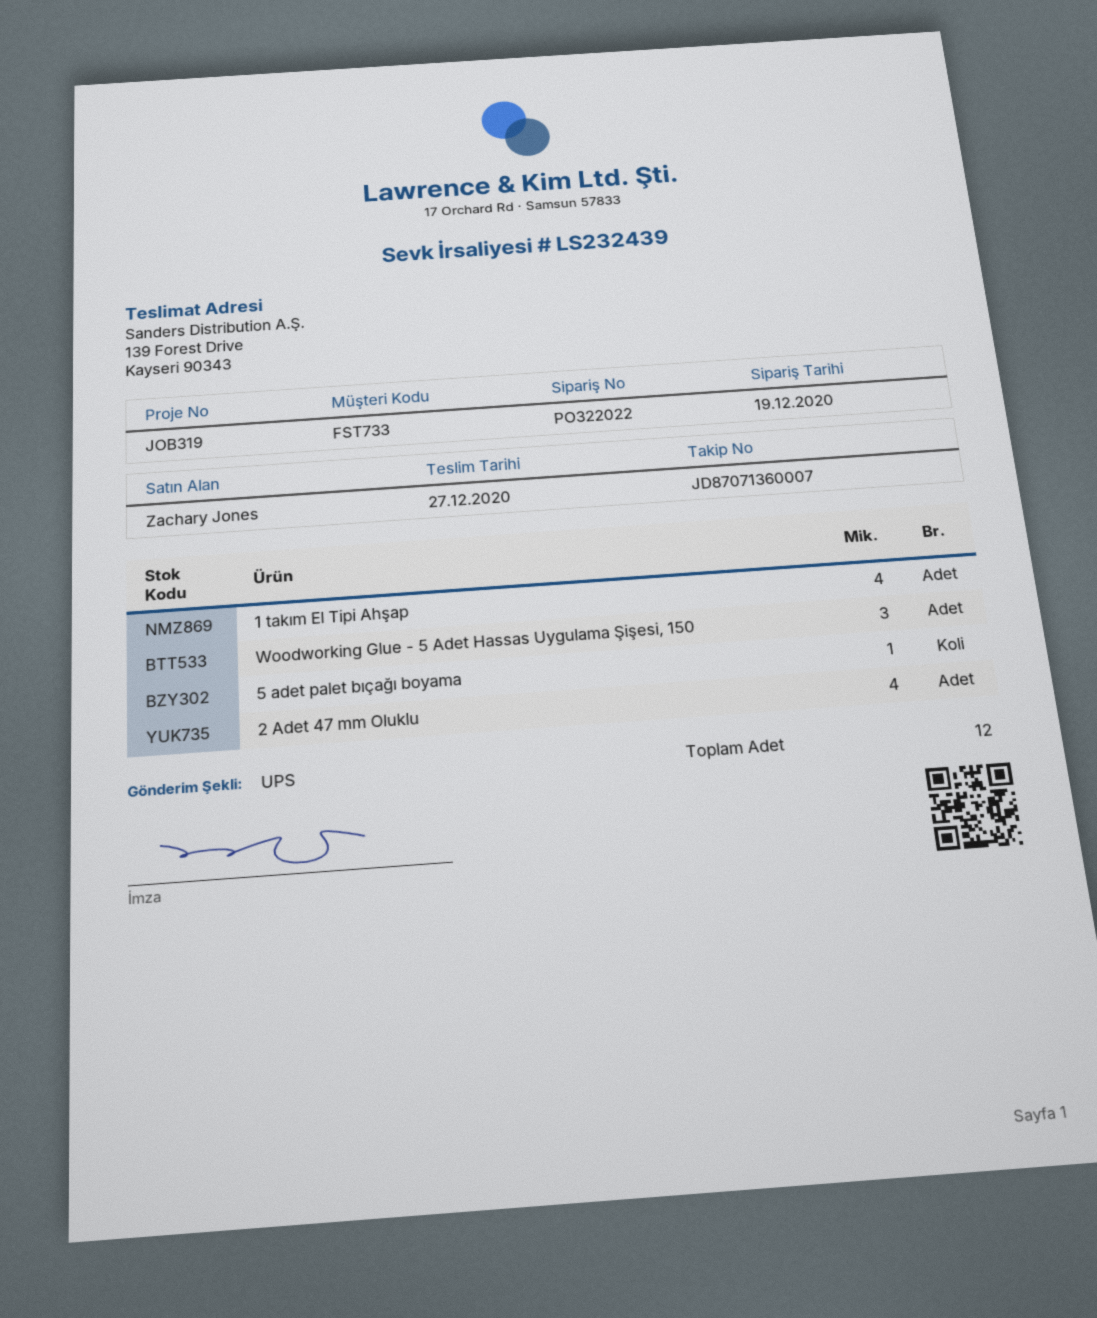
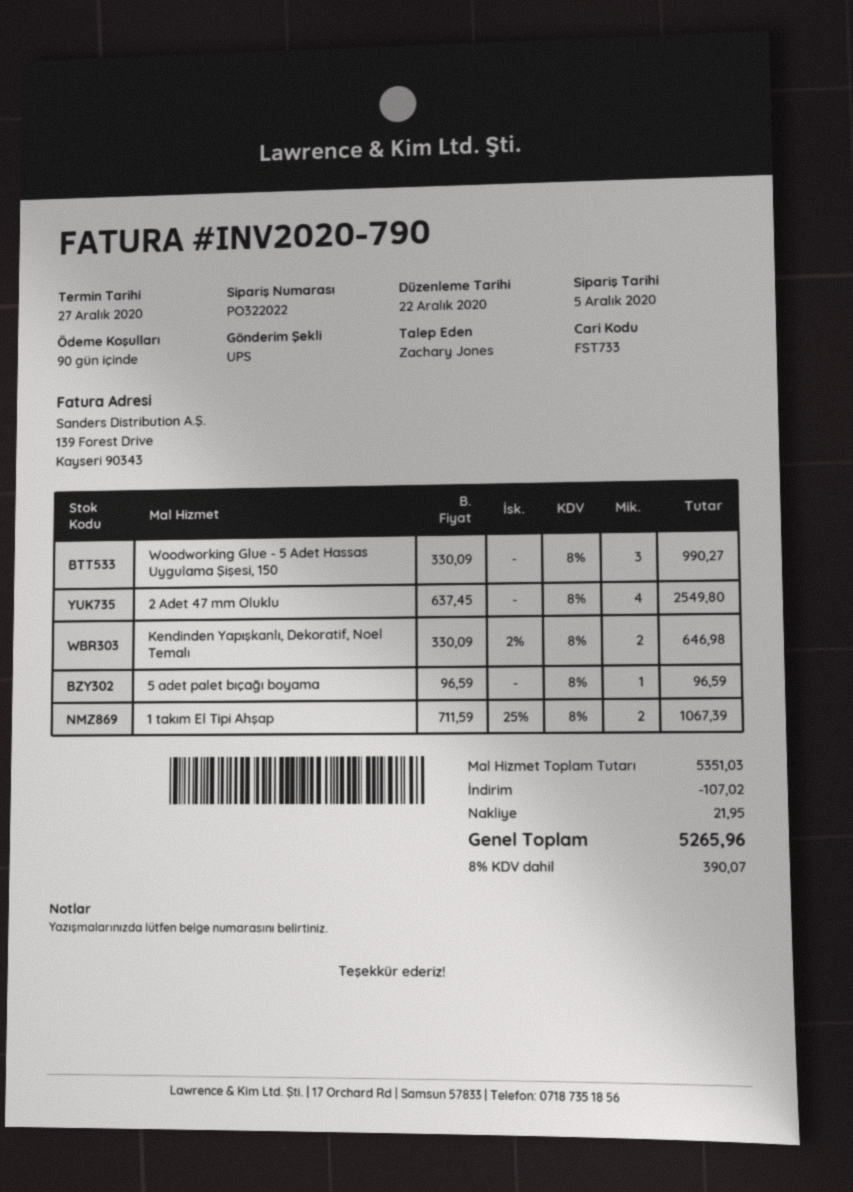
order date: 2020-12-19 -> 2020-12-05
1 takım El Tipi Ahşap: 4 -> 2
Kendinden Yapışkanlı, Dekoratif, Noel Temalı: none -> 2

